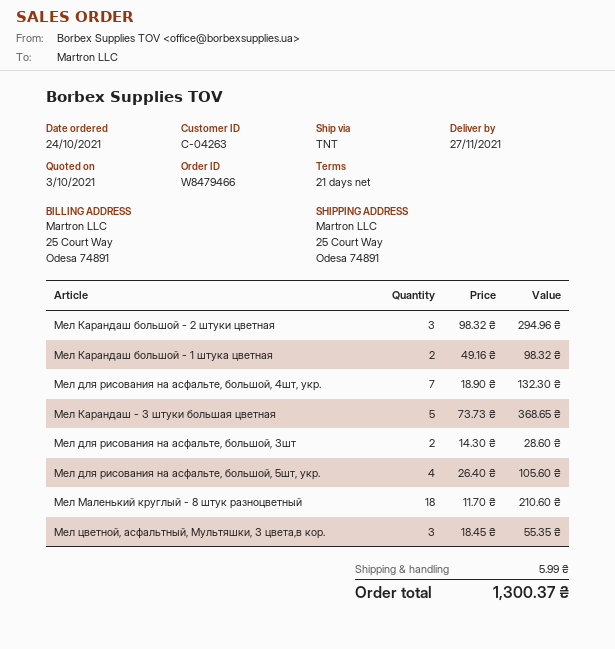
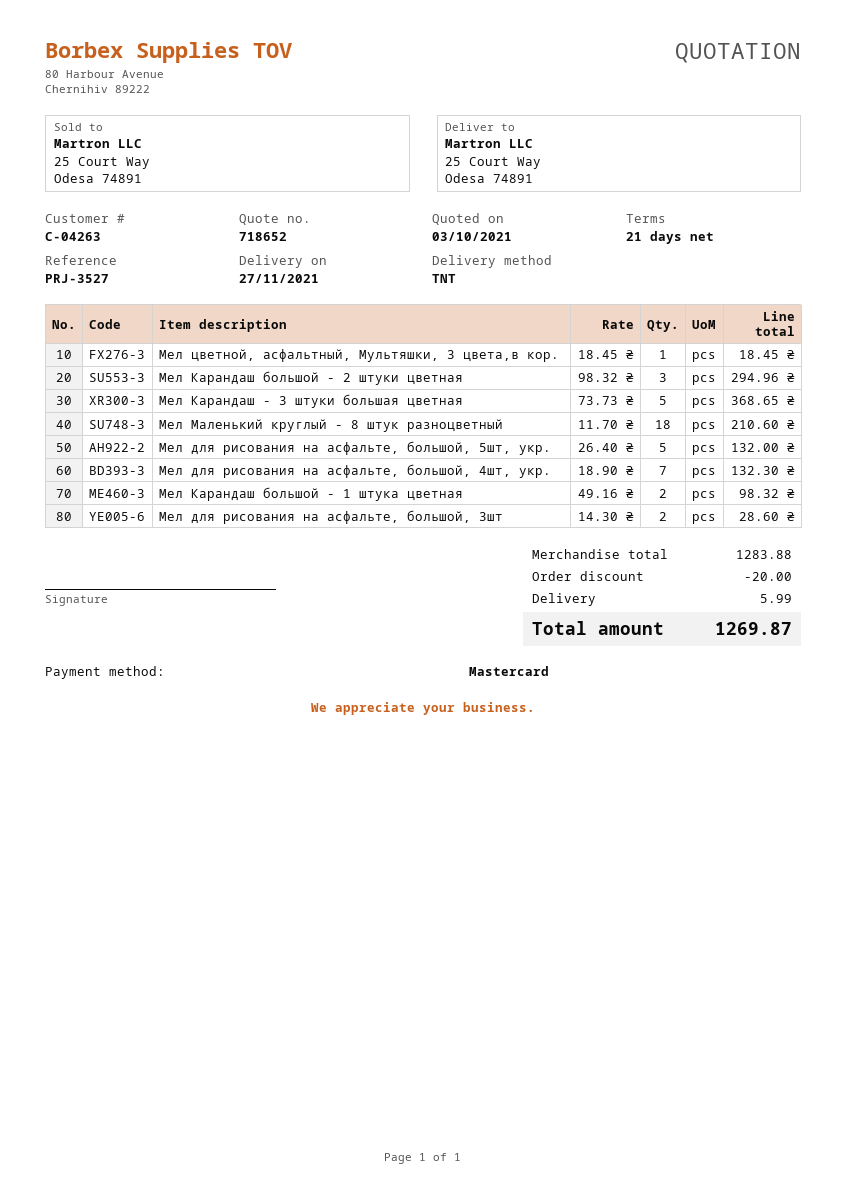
Мел для рисования на асфальте, большой, 5шт, укр.: 4 x 26.40 = 105.60 -> 5 x 26.40 = 132.00
Мел цветной, асфальтный, Мультяшки, 3 цвета,в кор.: 3 x 18.45 = 55.35 -> 1 x 18.45 = 18.45
discount: none -> 20.00
total: 1300.37 -> 1269.87

